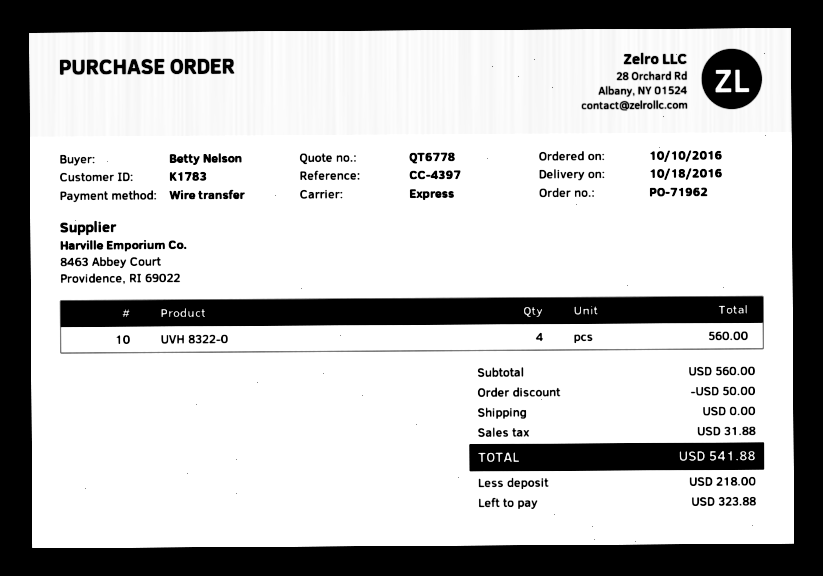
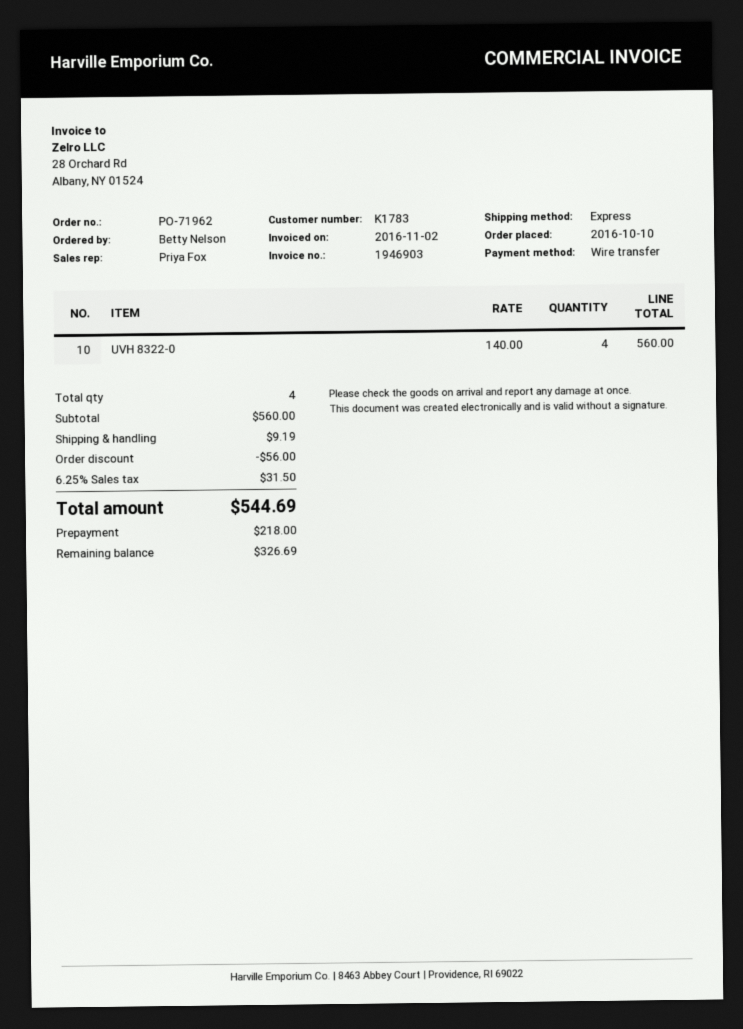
discount: 50.00 -> 56.00
shipping: 0.00 -> 9.19
tax: 31.88 -> 31.50
total: 541.88 -> 544.69
balance: 323.88 -> 326.69

